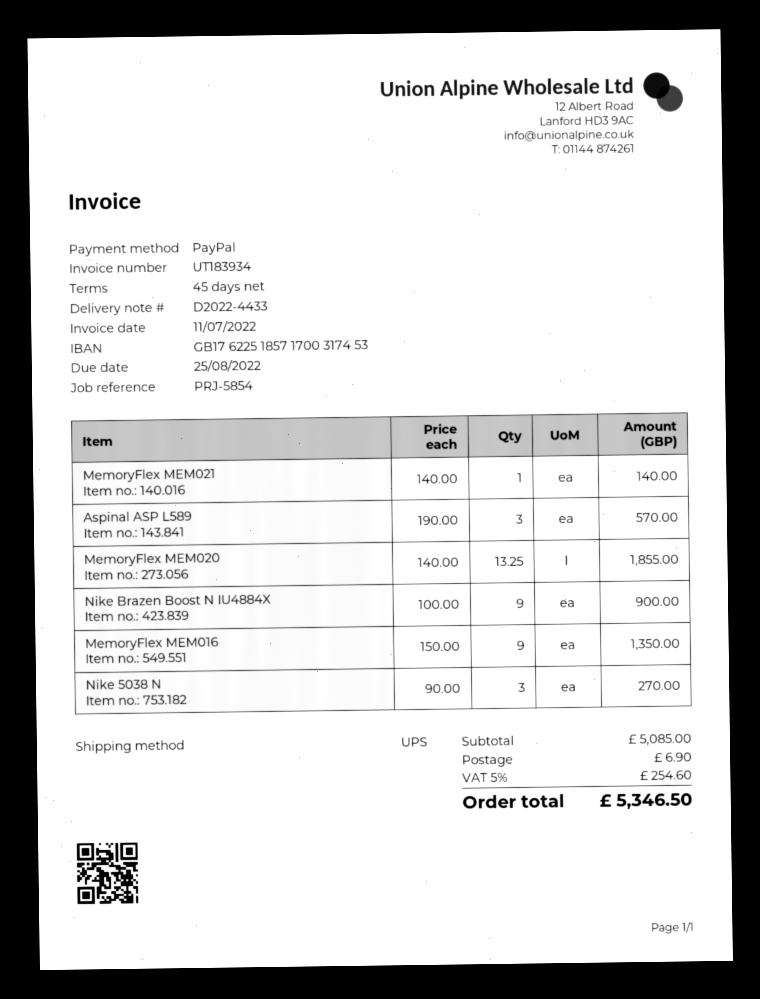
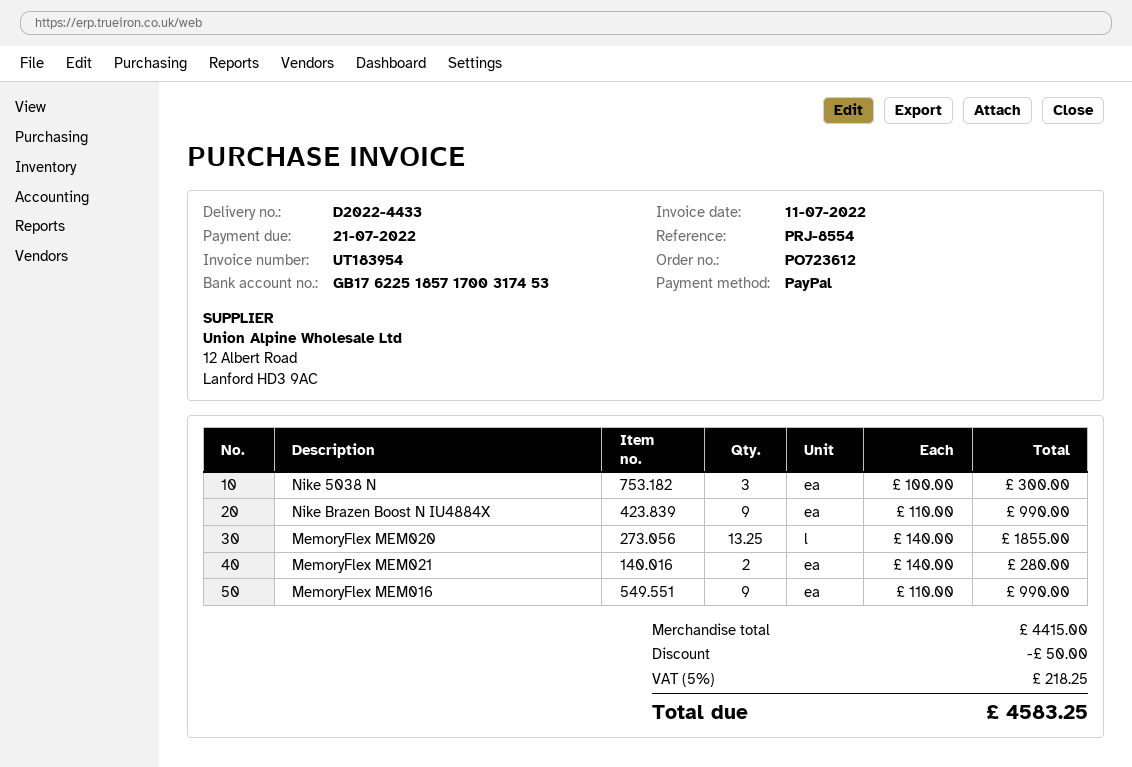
invoice number: UT183934 -> UT183954
due date: 2022-08-25 -> 2022-07-21
reference: PRJ-5854 -> PRJ-8554
MemoryFlex MEM021: 1 x 140.00 = 140.00 -> 2 x 140.00 = 280.00
Aspinal ASP L589: 3 x 190.00 = 570.00 -> none
Nike Brazen Boost N IU4884X: 9 x 100.00 = 900.00 -> 9 x 110.00 = 990.00
MemoryFlex MEM016: 9 x 150.00 = 1350.00 -> 9 x 110.00 = 990.00
Nike 5038 N: 3 x 90.00 = 270.00 -> 3 x 100.00 = 300.00
subtotal: 5085.00 -> 4415.00
discount: none -> 50.00
shipping: 6.90 -> none
tax: 5% = 254.60 -> 5% = 218.25
total: 5346.50 -> 4583.25

